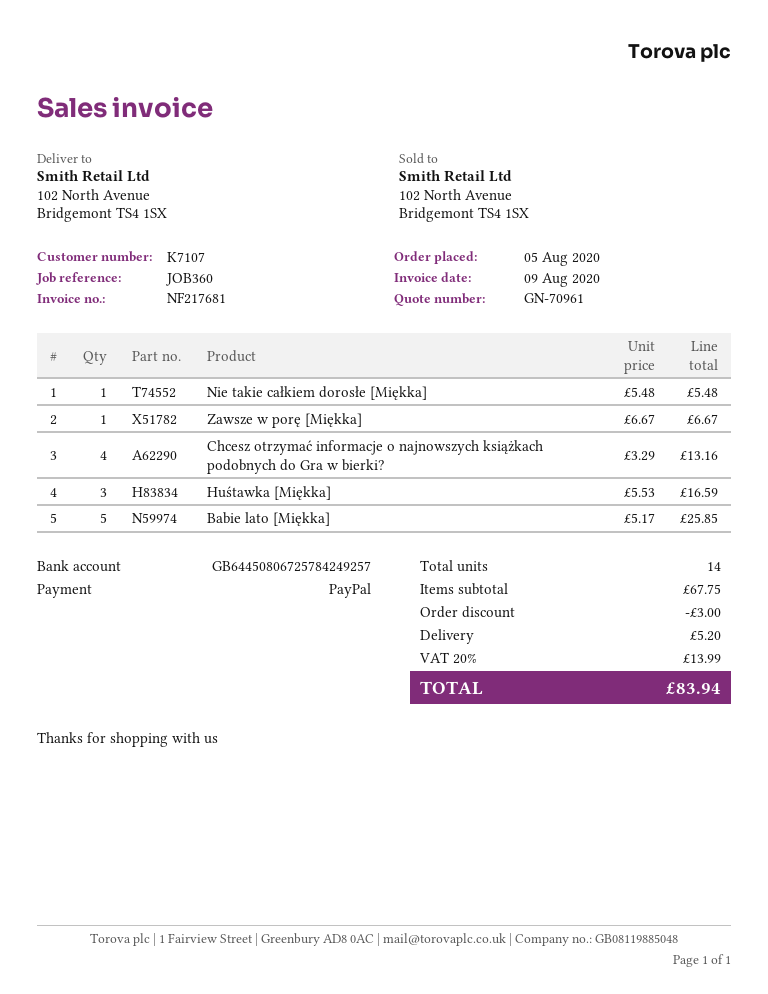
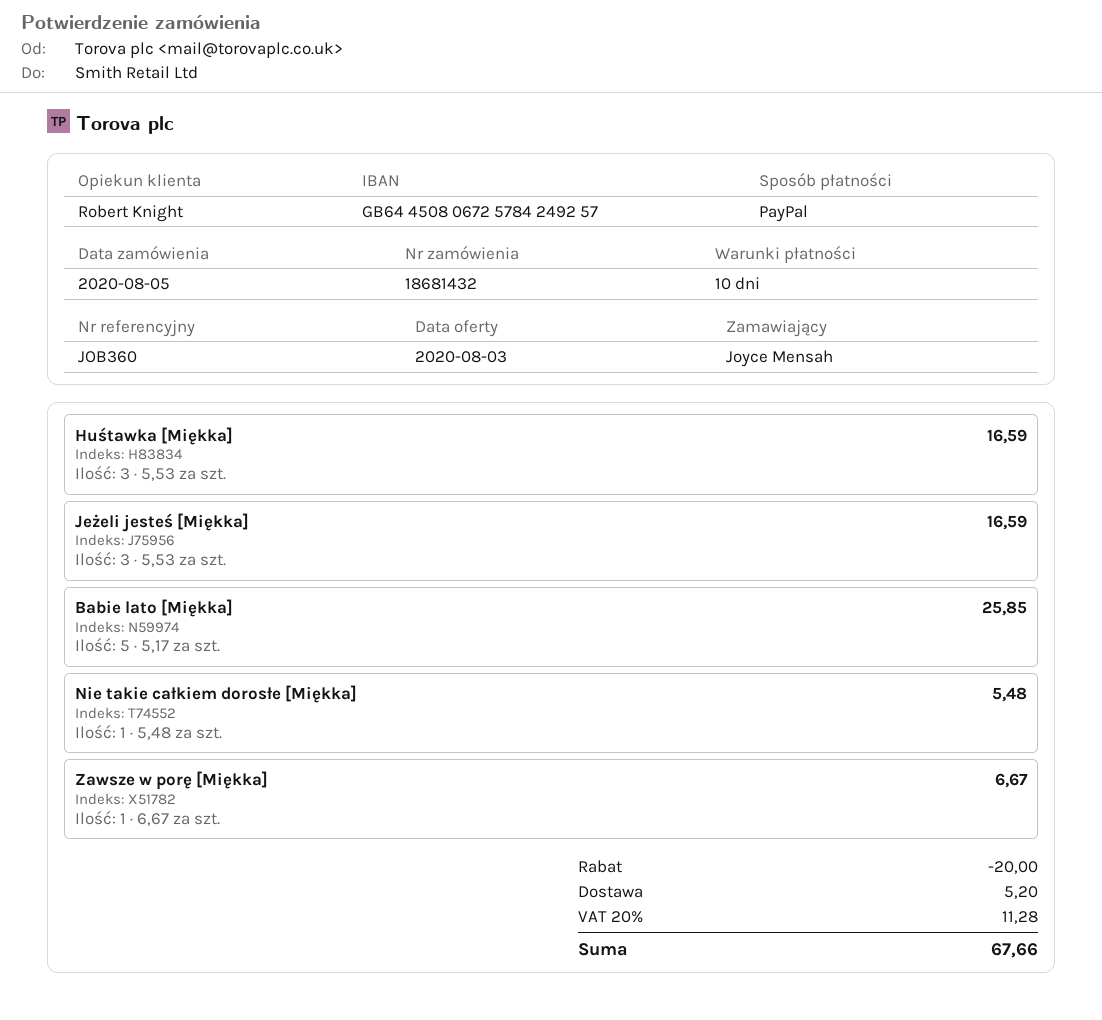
Chcesz otrzymać informacje o najnowszych książkach podobnych do Gra w bierki?: 4 x 3.29 = 13.16 -> none
Jeżeli jesteś [Miękka]: none -> 3 x 5.53 = 16.59
discount: 3.00 -> 20.00
tax: 20% = 13.99 -> 20% = 11.28
total: 83.94 -> 67.66

